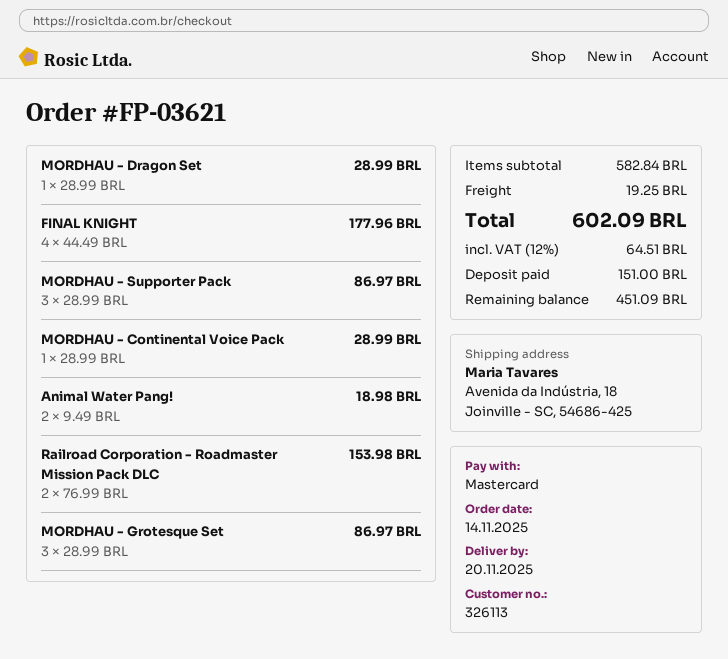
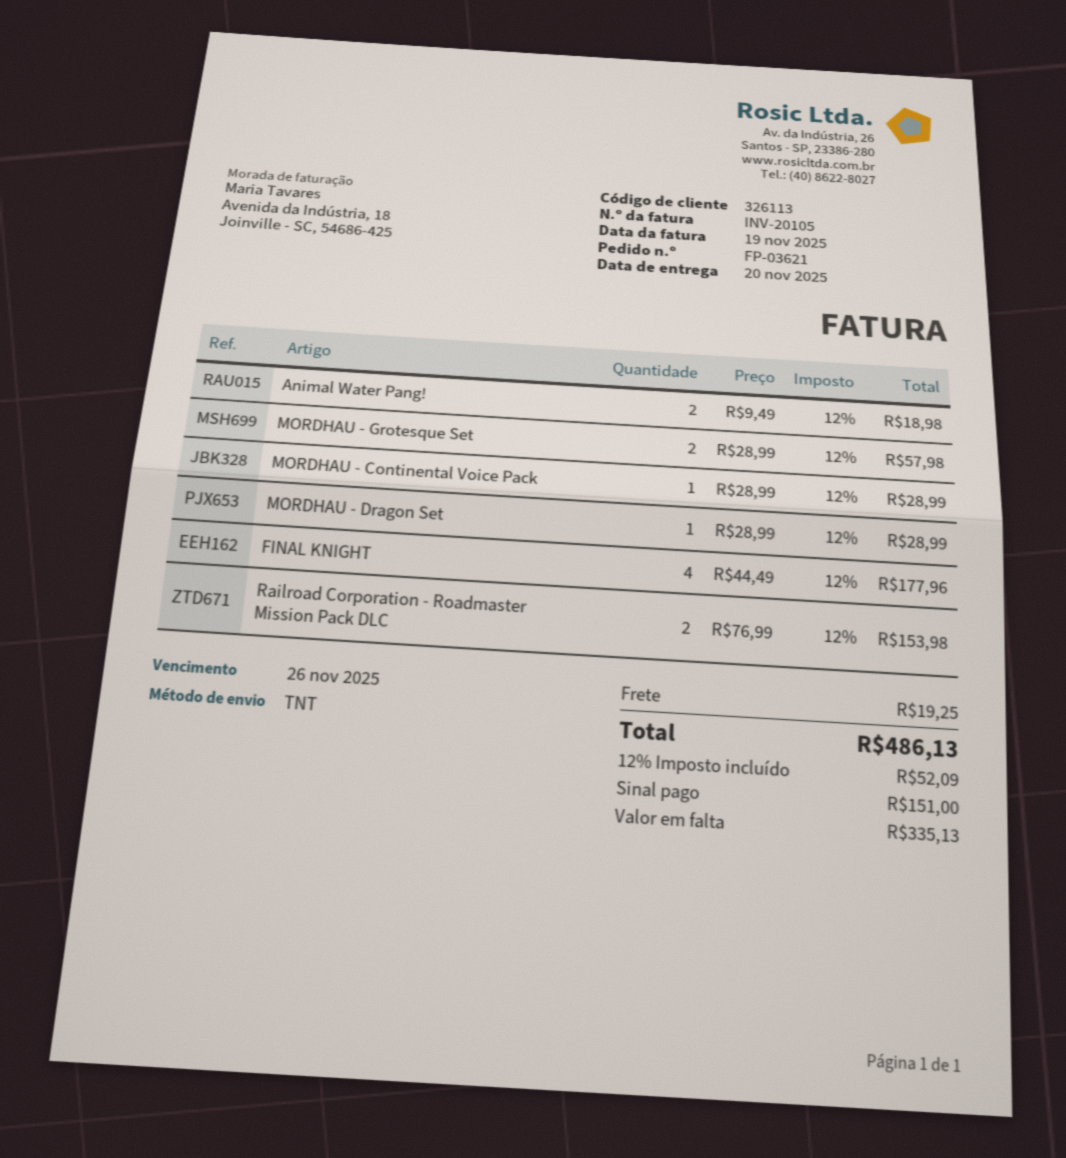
MORDHAU - Supporter Pack: 3 x 28.99 = 86.97 -> none
MORDHAU - Grotesque Set: 3 x 28.99 = 86.97 -> 2 x 28.99 = 57.98
tax: 12% = 64.51 -> 12% = 52.09
total: 602.09 -> 486.13
balance: 451.09 -> 335.13

